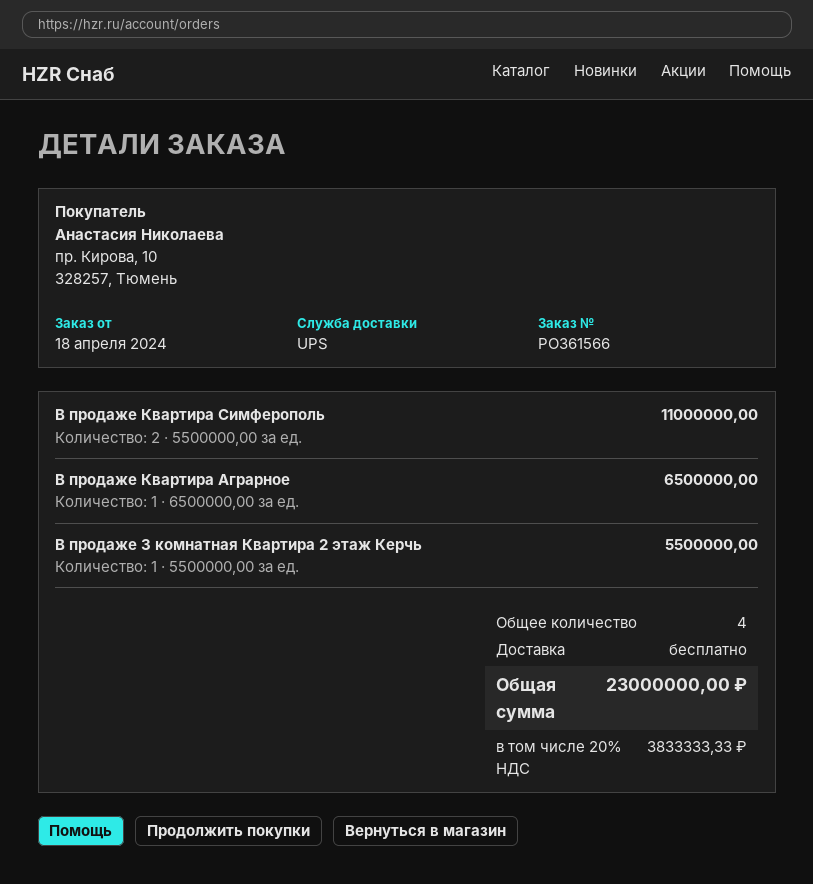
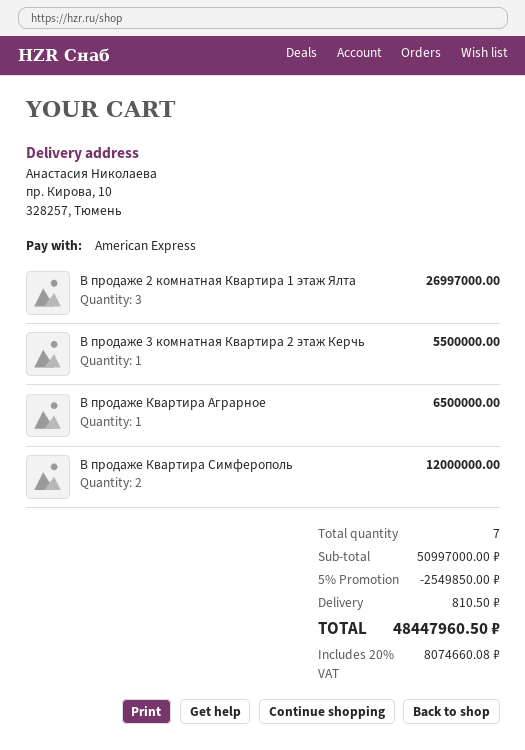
В продаже Квартира Симферополь: 2 for 11000000.00 -> 2 for 12000000.00
В продаже 2 комнатная Квартира 1 этаж Ялта: none -> 3 for 26997000.00
total quantity: 4 -> 7
discount: none -> 5% = 2549850.00
shipping: 0.00 -> 810.50
tax: 20% = 3833333.33 -> 20% = 8074660.08
total: 23000000.00 -> 48447960.50

